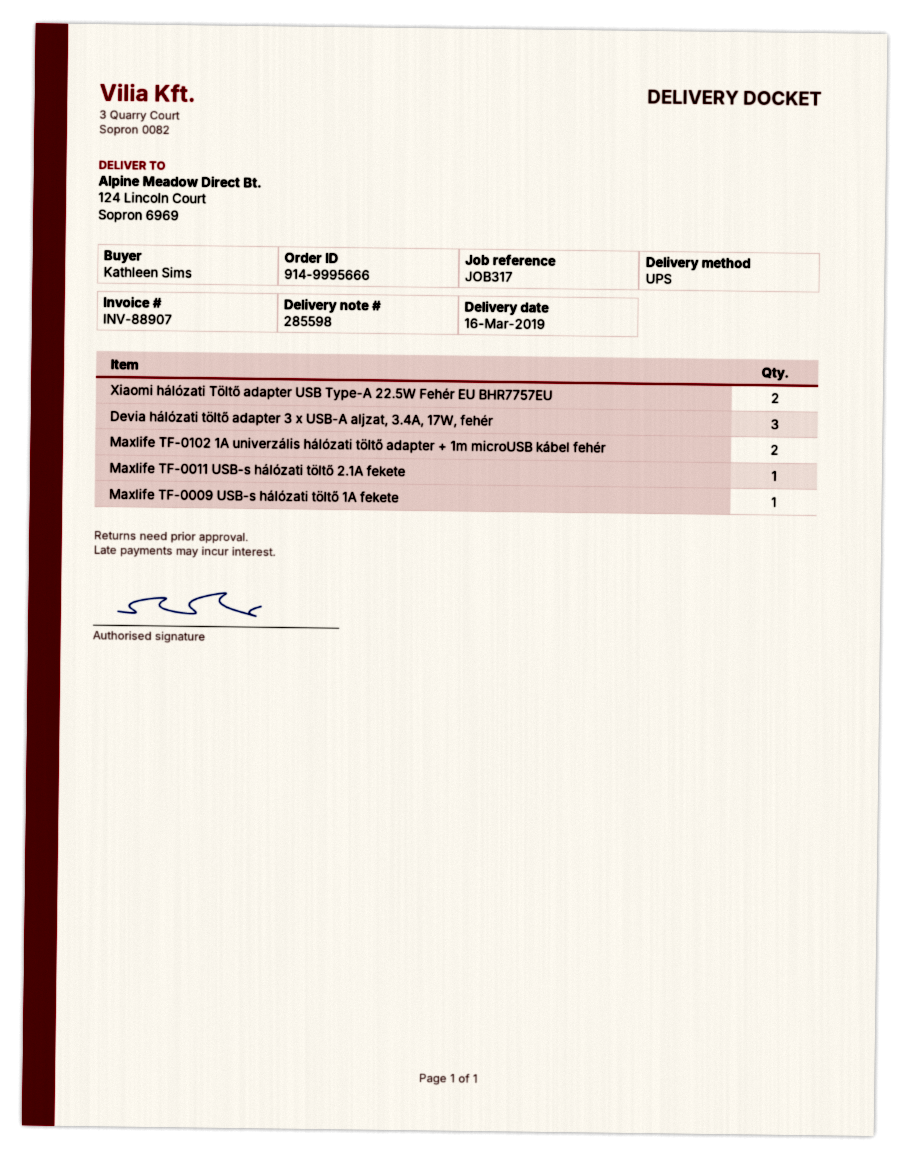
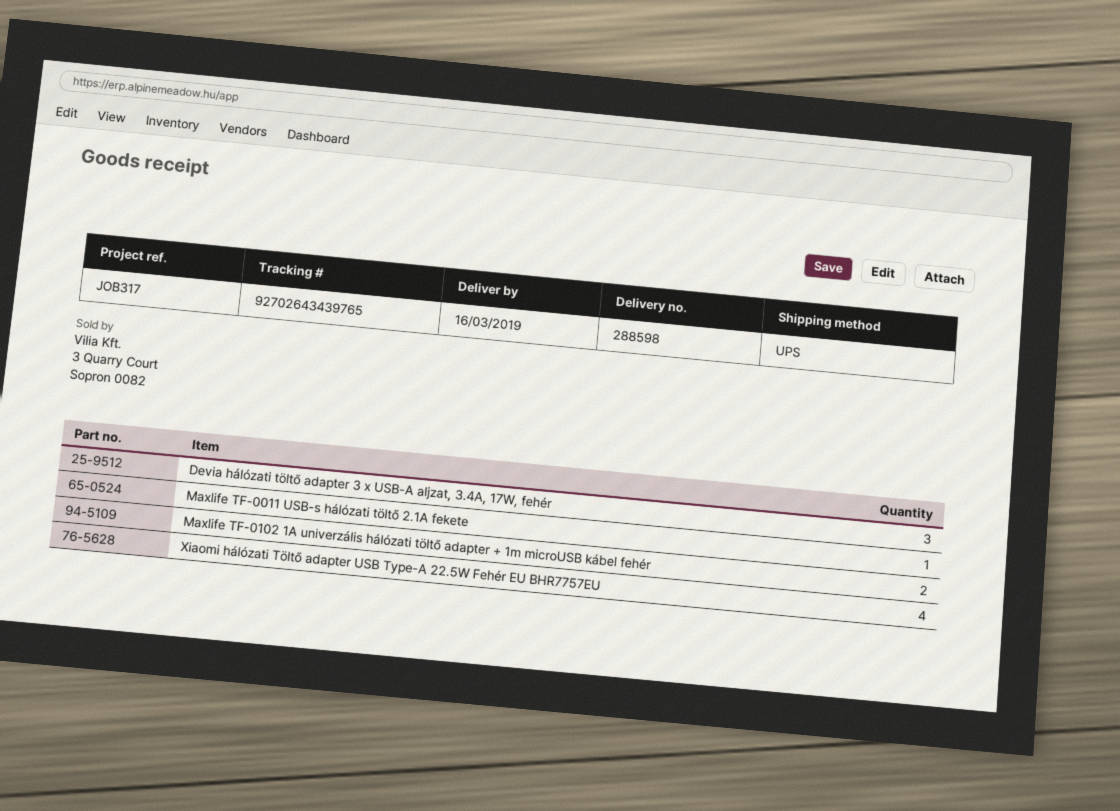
delivery note number: 285598 -> 288598
Xiaomi hálózati Töltő adapter USB Type-A 22.5W Fehér EU BHR7757EU: 2 -> 4
Maxlife TF-0009 USB-s hálózati töltő 1A fekete: 1 -> none

